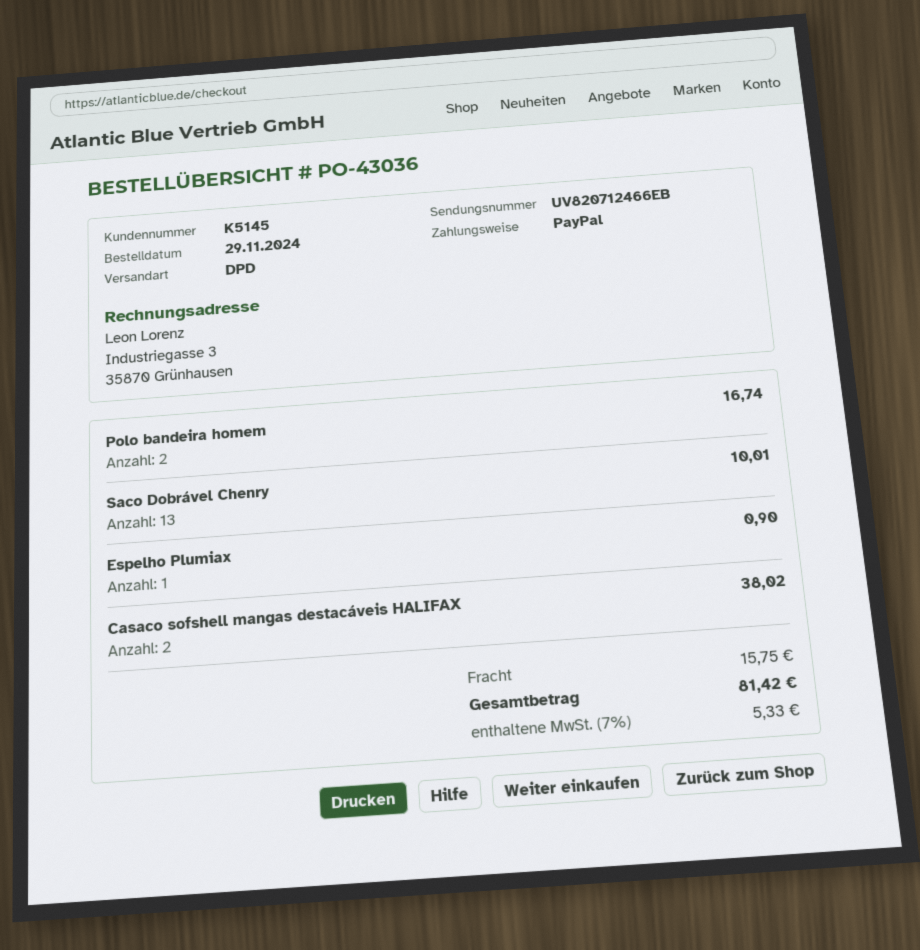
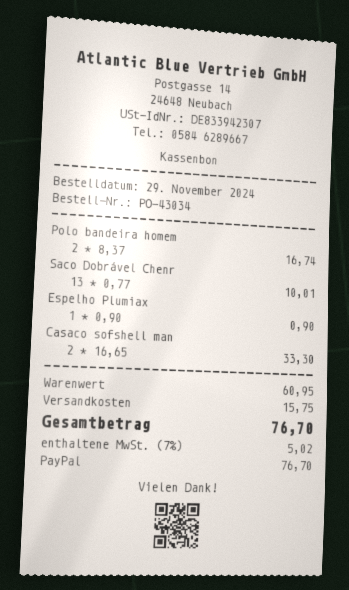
order number: PO-43036 -> PO-43034
Casaco sofshell mangas destacáveis HALIFAX: 2 for 38.02 -> 2 for 33.30
tax: 7% = 5.33 -> 7% = 5.02
total: 81.42 -> 76.70

